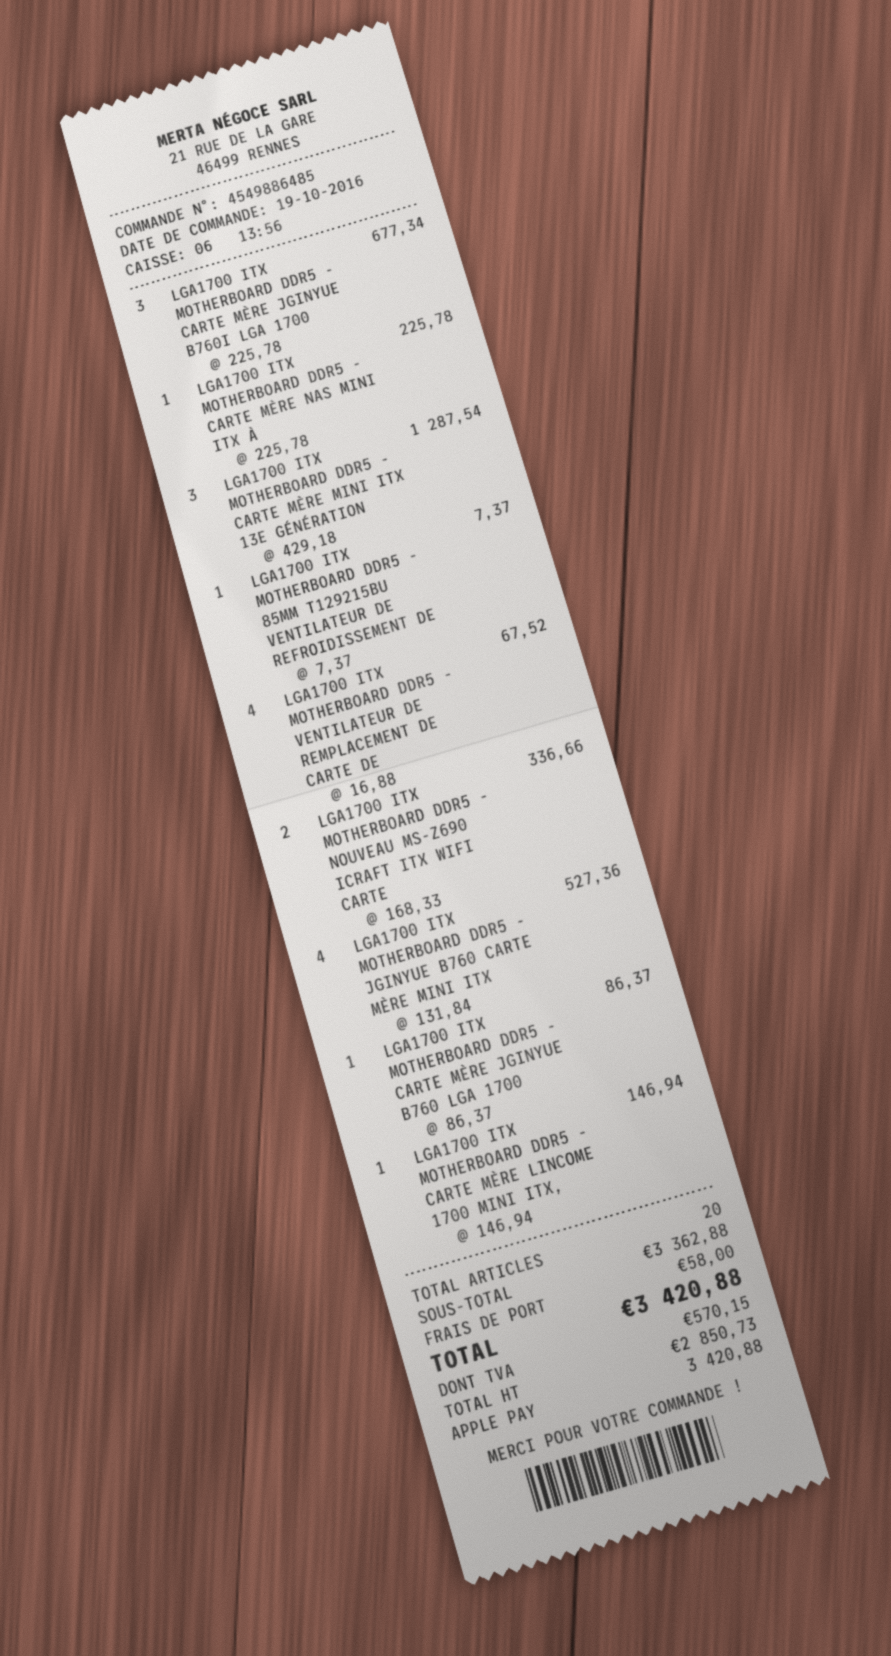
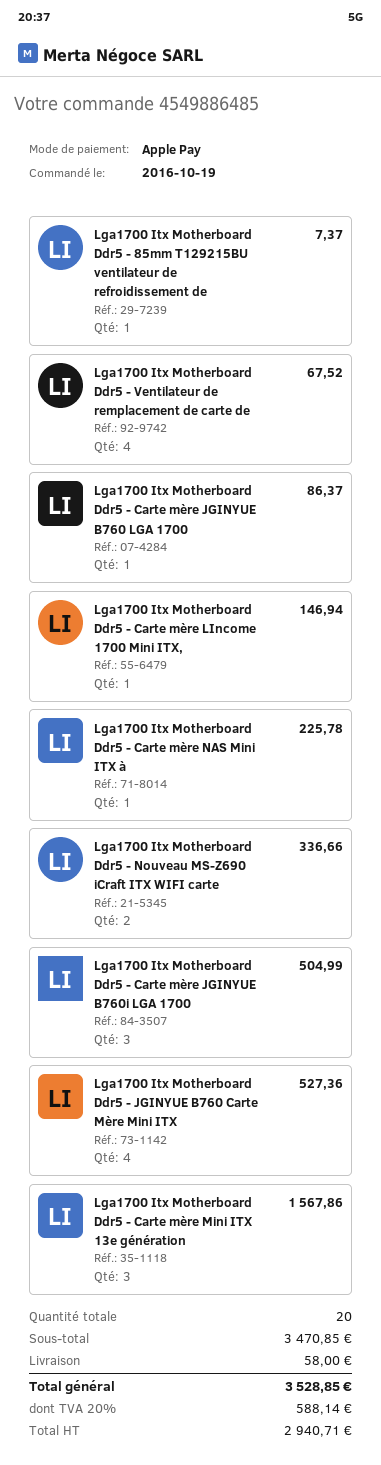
LGA1700 ITX MOTHERBOARD DDR5 - CARTE MÈRE JGINYUE B760I LGA 1700: 3 for 677.34 -> 3 for 504.99
LGA1700 ITX MOTHERBOARD DDR5 - CARTE MÈRE MINI ITX 13E GÉNÉRATION: 3 for 1287.54 -> 3 for 1567.86
subtotal: 3362.88 -> 3470.85
net: 2850.73 -> 2940.71
tax: 570.15 -> 588.14
total: 3420.88 -> 3528.85

